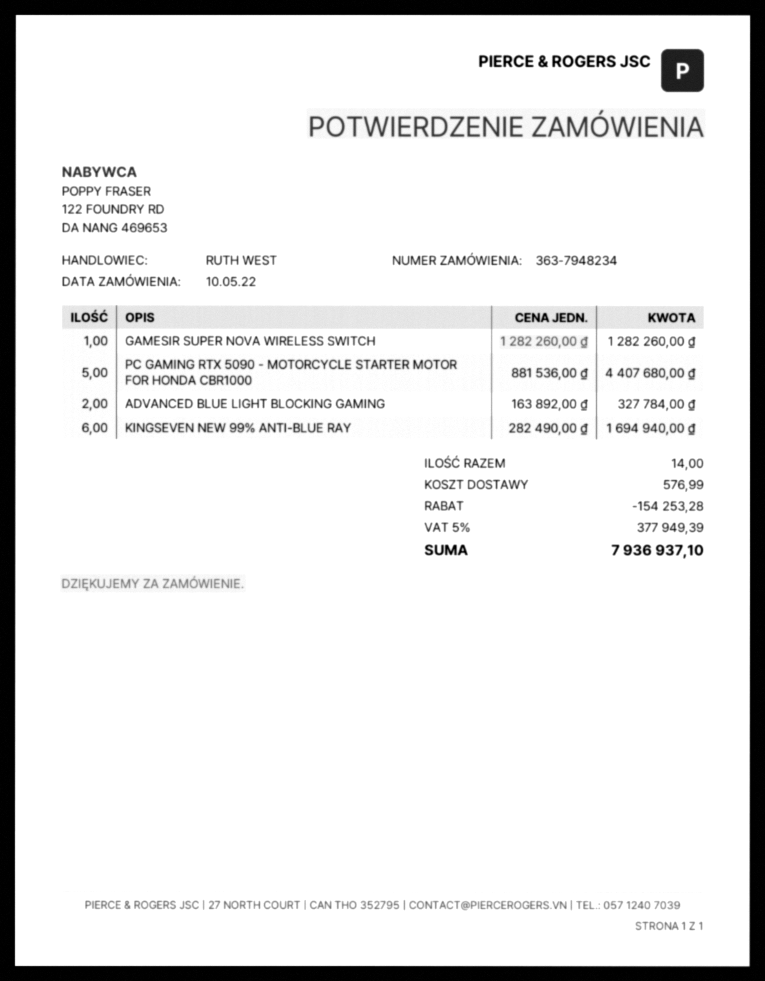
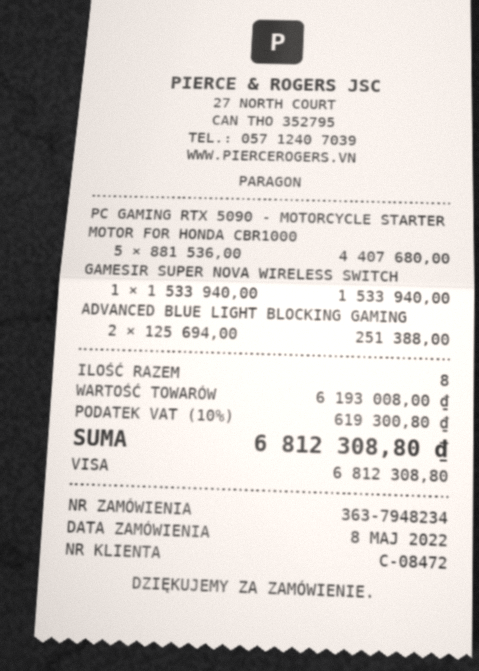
order date: 2022-05-10 -> 2022-05-08
GAMESIR SUPER NOVA WIRELESS SWITCH: 1 x 1282260.00 = 1282260.00 -> 1 x 1533940.00 = 1533940.00
ADVANCED BLUE LIGHT BLOCKING GAMING: 2 x 163892.00 = 327784.00 -> 2 x 125694.00 = 251388.00
KINGSEVEN NEW 99% ANTI-BLUE RAY: 6 x 282490.00 = 1694940.00 -> none
total quantity: 14 -> 8
discount: 154253.28 -> none
shipping: 576.99 -> none
tax: 5% = 377949.39 -> 10% = 619300.80
total: 7936937.10 -> 6812308.80

